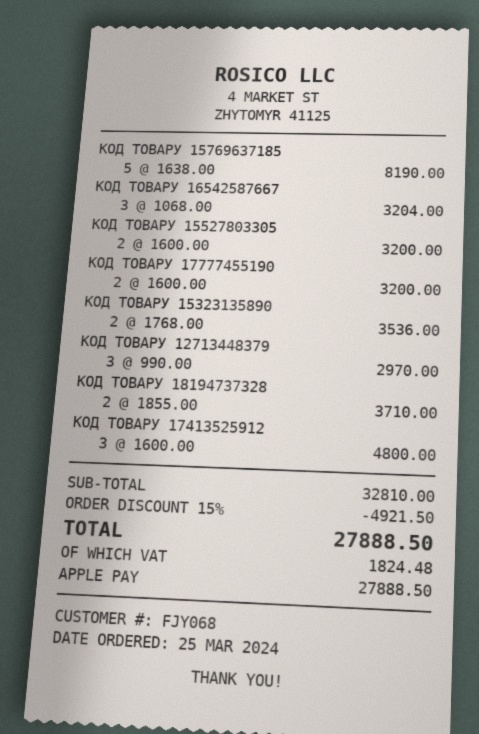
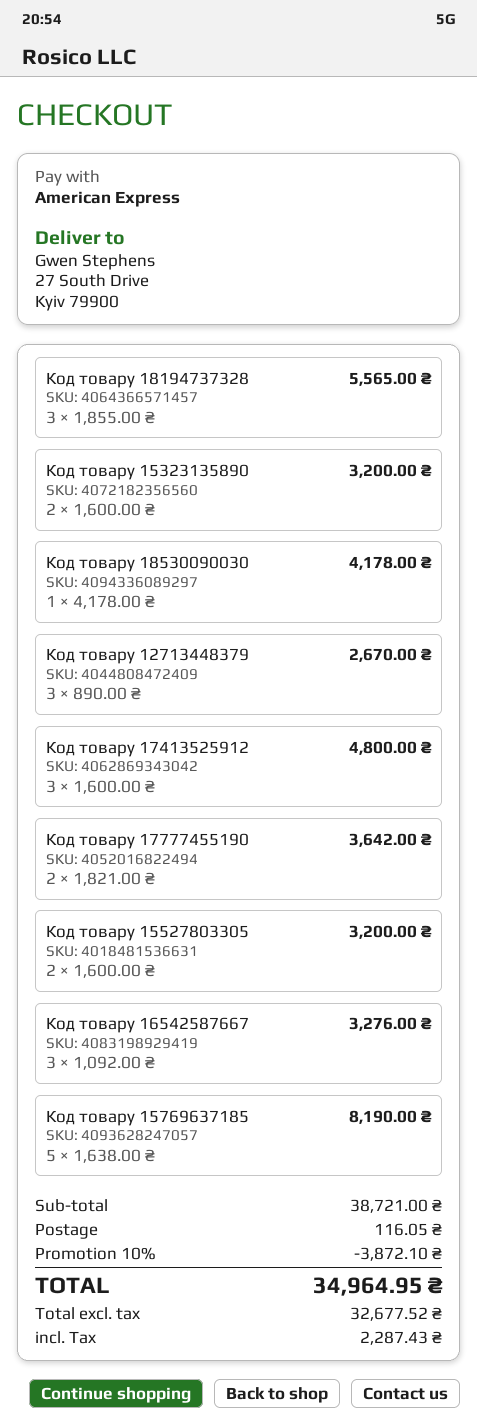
payment method: Apple Pay -> American Express
КОД ТОВАРУ 16542587667: 3 x 1068.00 = 3204.00 -> 3 x 1092.00 = 3276.00
КОД ТОВАРУ 17777455190: 2 x 1600.00 = 3200.00 -> 2 x 1821.00 = 3642.00
КОД ТОВАРУ 15323135890: 2 x 1768.00 = 3536.00 -> 2 x 1600.00 = 3200.00
КОД ТОВАРУ 12713448379: 3 x 990.00 = 2970.00 -> 3 x 890.00 = 2670.00
КОД ТОВАРУ 18194737328: 2 x 1855.00 = 3710.00 -> 3 x 1855.00 = 5565.00
Код товару 18530090030: none -> 1 x 4178.00 = 4178.00
subtotal: 32810.00 -> 38721.00
discount: 15% = 4921.50 -> 10% = 3872.10
shipping: none -> 116.05
tax: 1824.48 -> 2287.43
total: 27888.50 -> 34964.95

